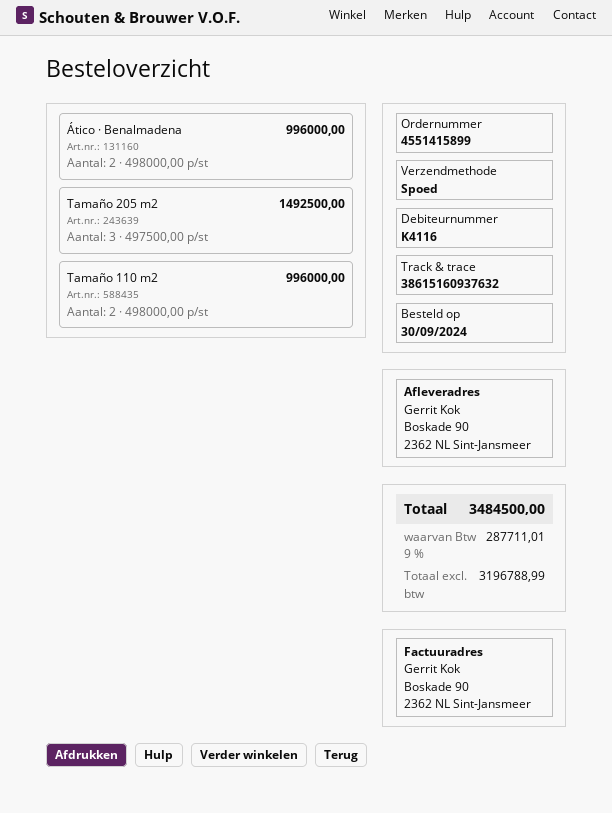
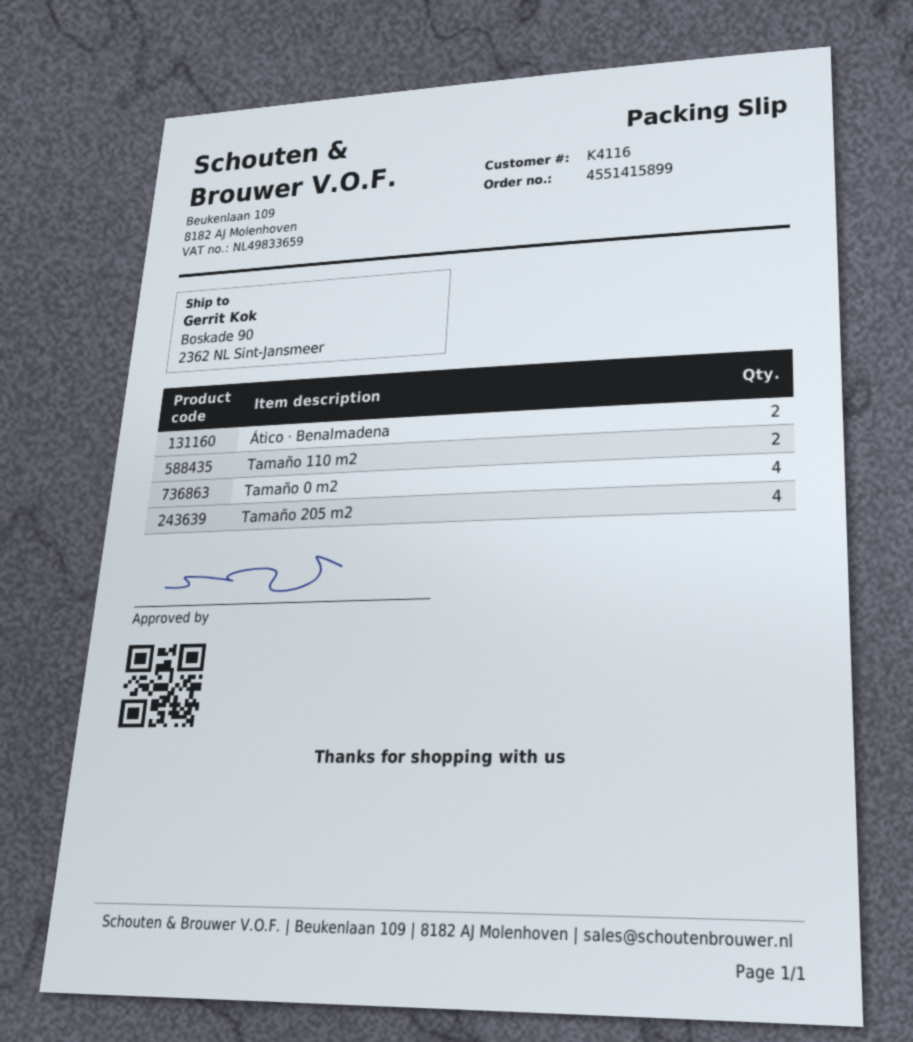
Tamaño 205 m2: 3 -> 4
Tamaño 0 m2: none -> 4

